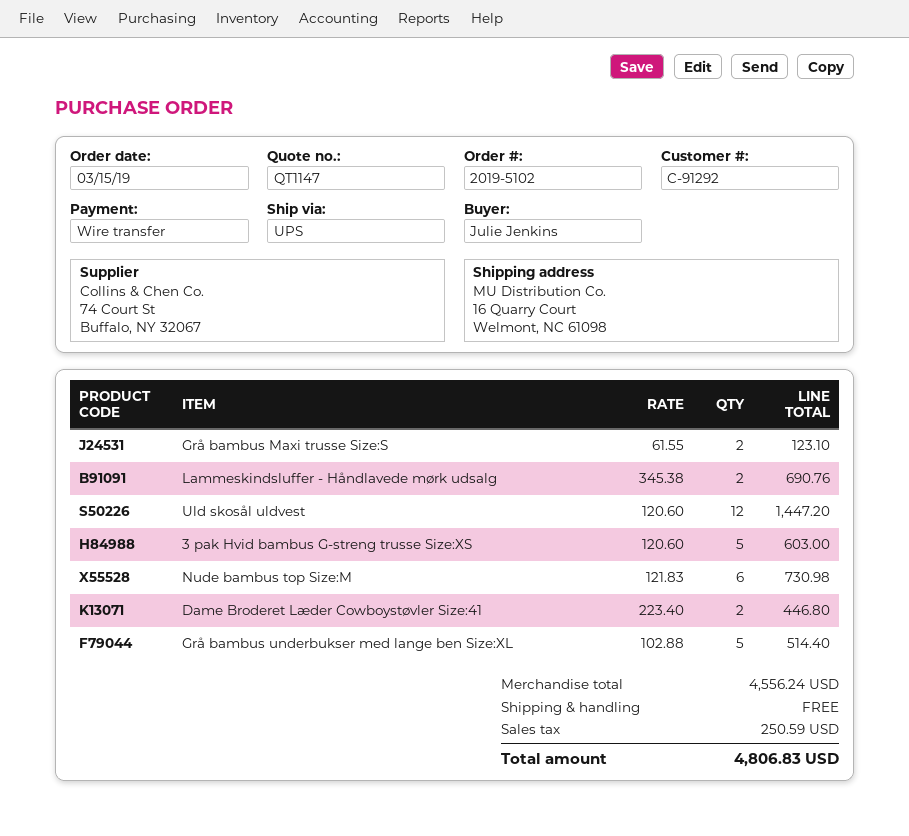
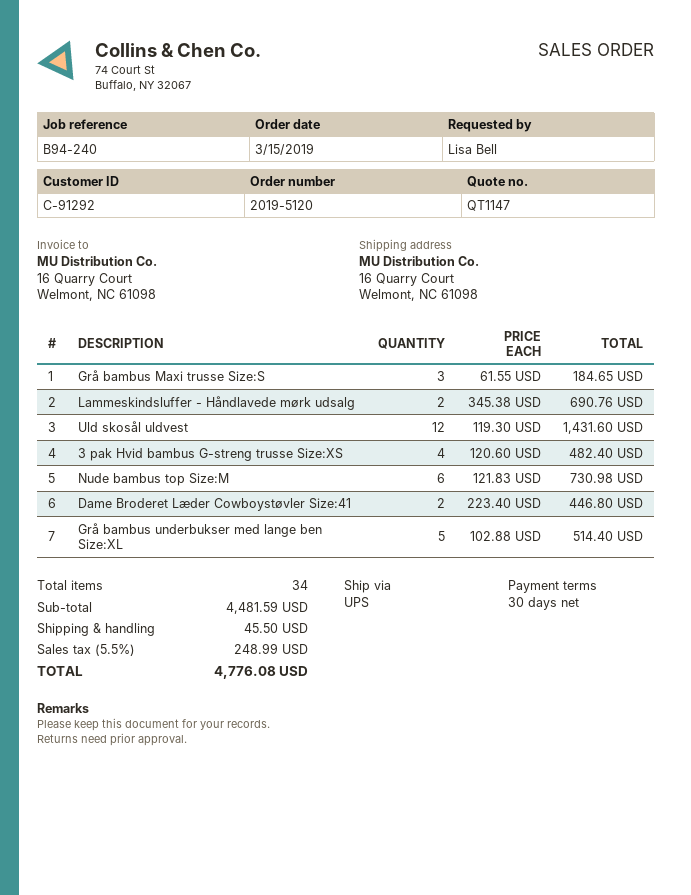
order number: 2019-5102 -> 2019-5120
ordered by: Julie Jenkins -> Lisa Bell
Grå bambus Maxi trusse Size:S: 2 x 61.55 = 123.10 -> 3 x 61.55 = 184.65
Uld skosål uldvest: 12 x 120.60 = 1447.20 -> 12 x 119.30 = 1431.60
3 pak Hvid bambus G-streng trusse Size:XS: 5 x 120.60 = 603.00 -> 4 x 120.60 = 482.40
subtotal: 4556.24 -> 4481.59
shipping: 0.00 -> 45.50
tax: 250.59 -> 248.99
total: 4806.83 -> 4776.08

